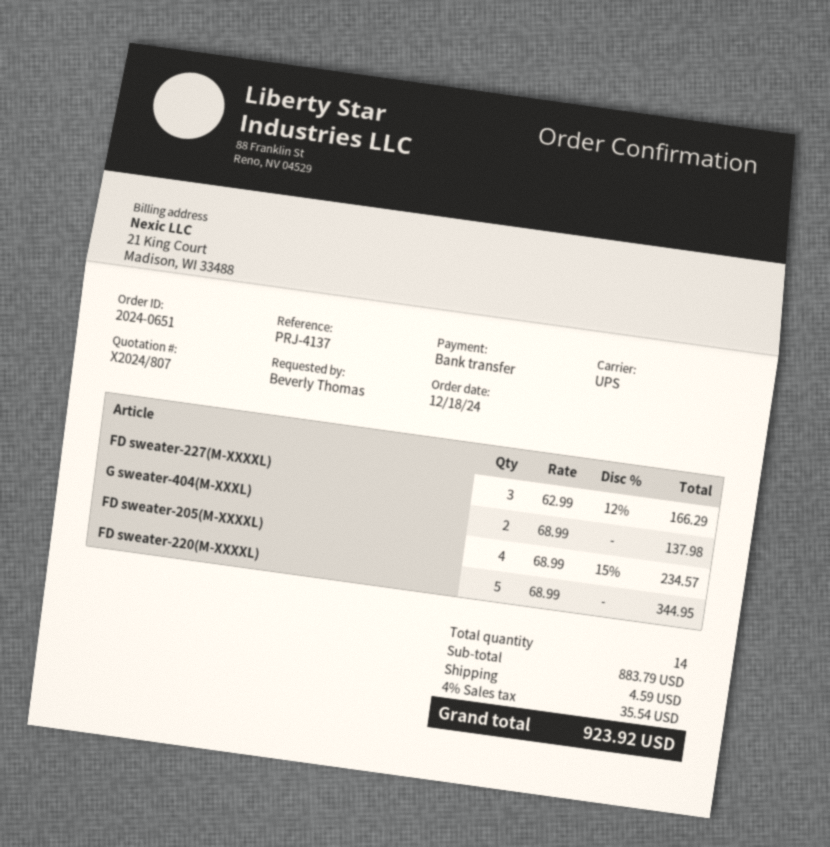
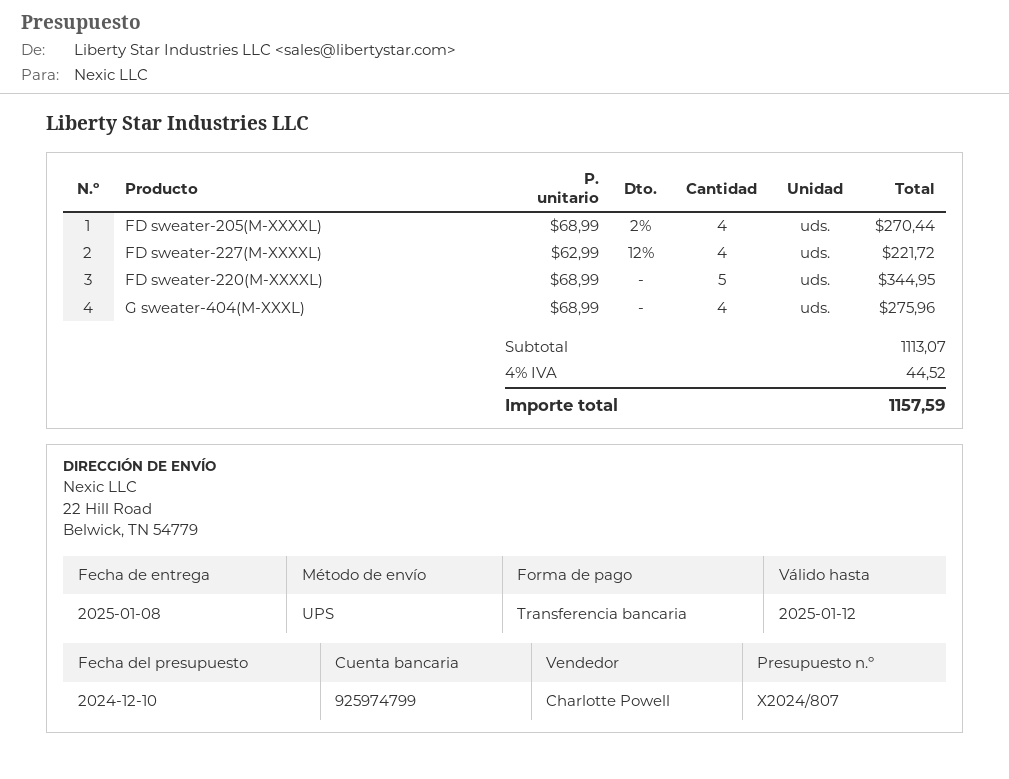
FD sweater-227(M-XXXXL): 3 x 62.99 - 12% = 166.29 -> 4 x 62.99 - 12% = 221.72
G sweater-404(M-XXXL): 2 x 68.99 = 137.98 -> 4 x 68.99 = 275.96
FD sweater-205(M-XXXXL): 4 x 68.99 - 15% = 234.57 -> 4 x 68.99 - 2% = 270.44
subtotal: 883.79 -> 1113.07
shipping: 4.59 -> none
tax: 4% = 35.54 -> 4% = 44.52
total: 923.92 -> 1157.59

